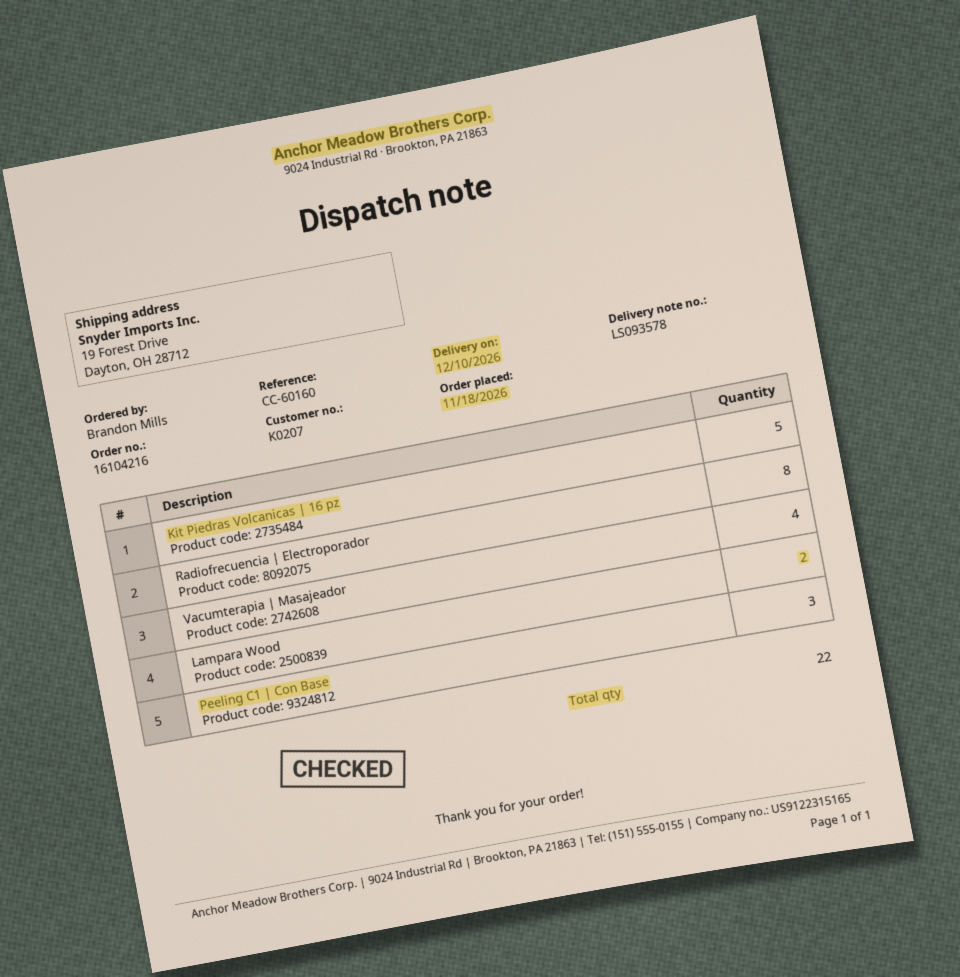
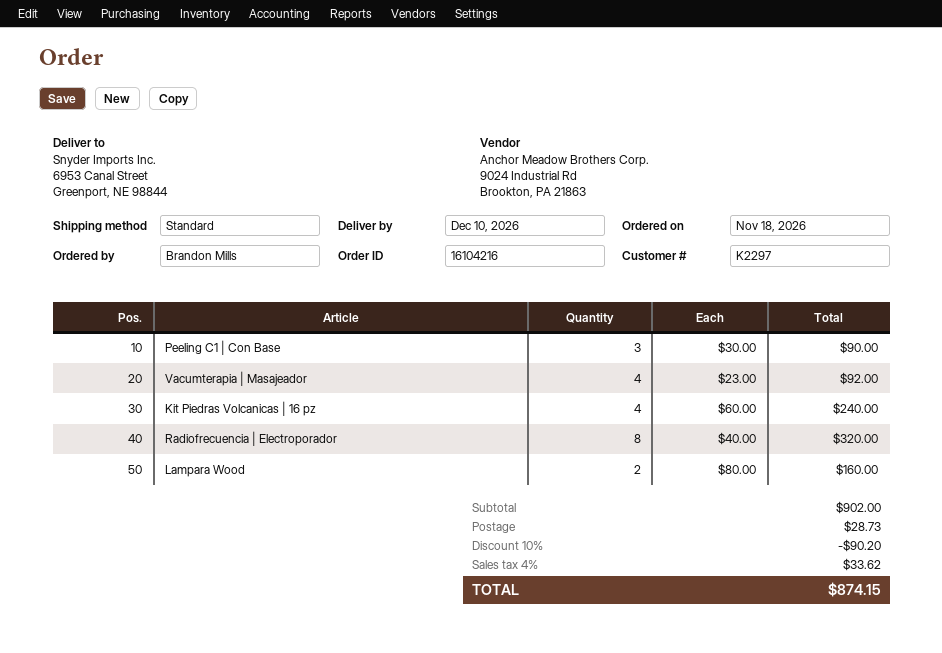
customer number: K0207 -> K2297
ship to: 19 Forest Drive, Dayton, OH 28712 -> 6953 Canal Street, Greenport, NE 98844
Kit Piedras Volcanicas | 16 pz: 5 -> 4

